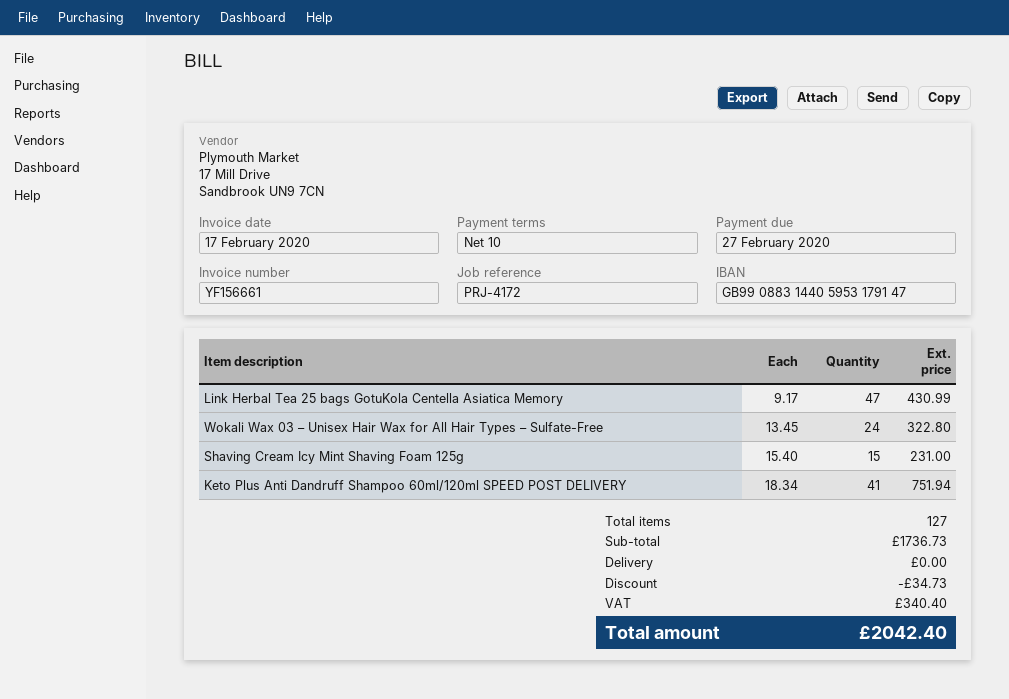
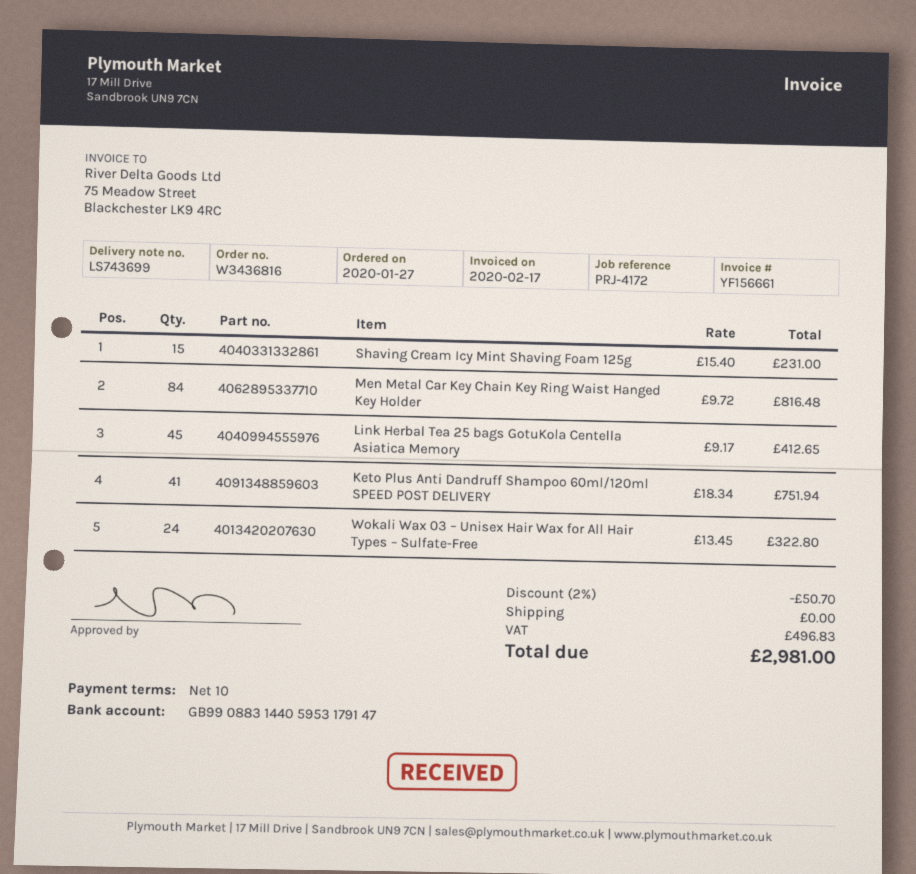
Link Herbal Tea 25 bags GotuKola Centella Asiatica Memory: 47 x 9.17 = 430.99 -> 45 x 9.17 = 412.65
Men Metal Car Key Chain Key Ring Waist Hanged Key Holder: none -> 84 x 9.72 = 816.48
discount: 34.73 -> 50.70
tax: 340.40 -> 496.83
total: 2042.40 -> 2981.00

